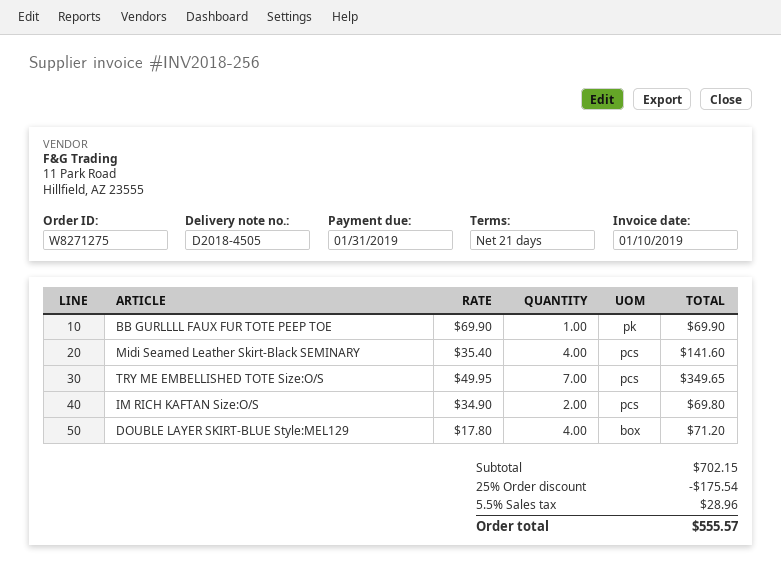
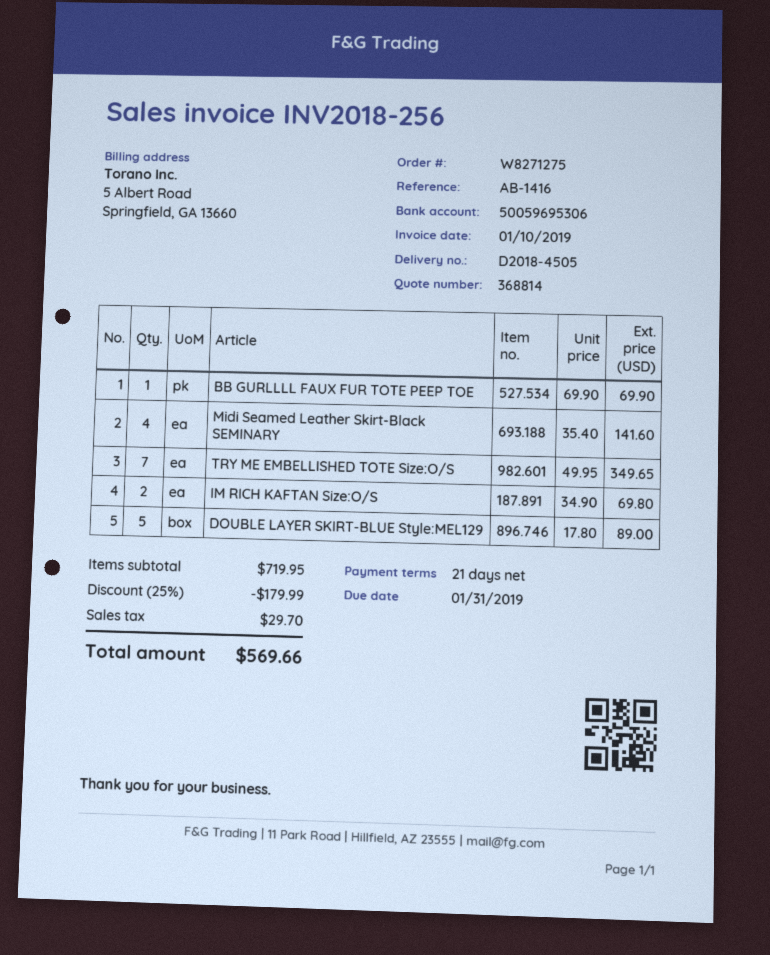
DOUBLE LAYER SKIRT-BLUE Style:MEL129: 4 x 17.80 = 71.20 -> 5 x 17.80 = 89.00
subtotal: 702.15 -> 719.95
discount: 25% = 175.54 -> 25% = 179.99
tax: 28.96 -> 29.70
total: 555.57 -> 569.66

